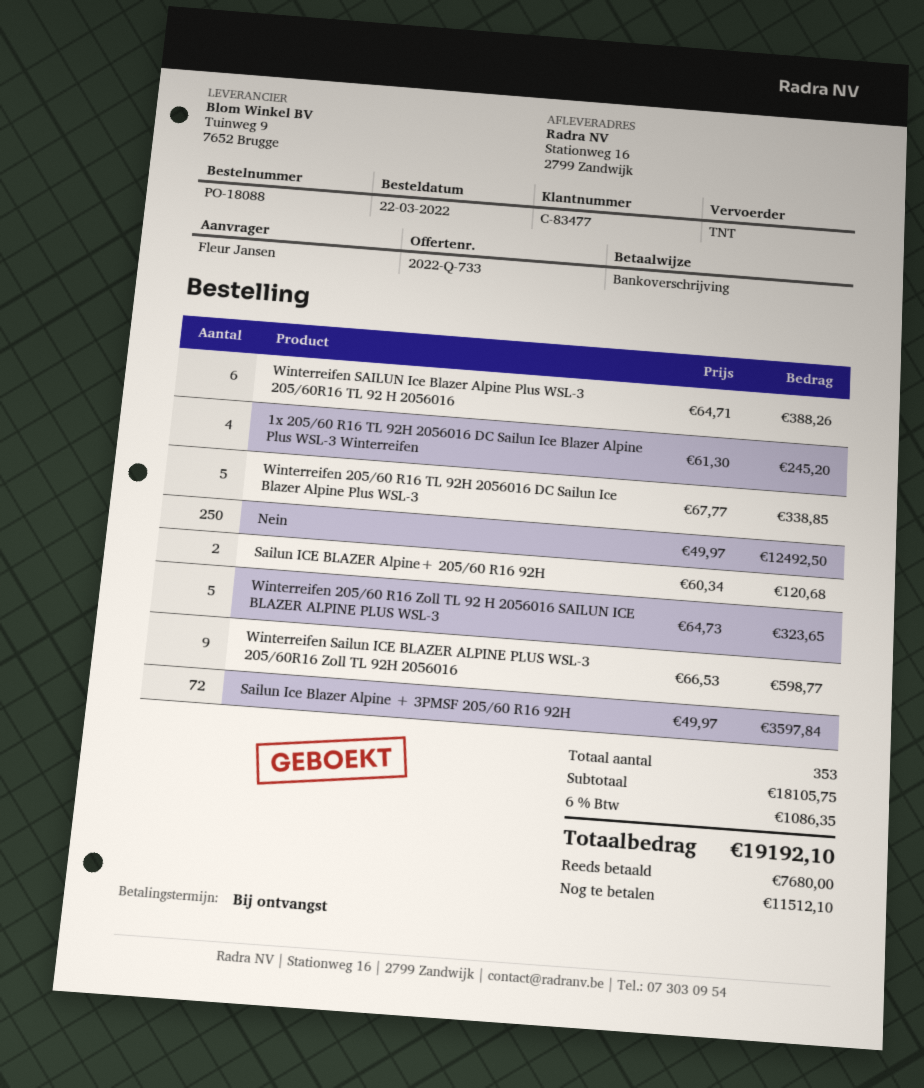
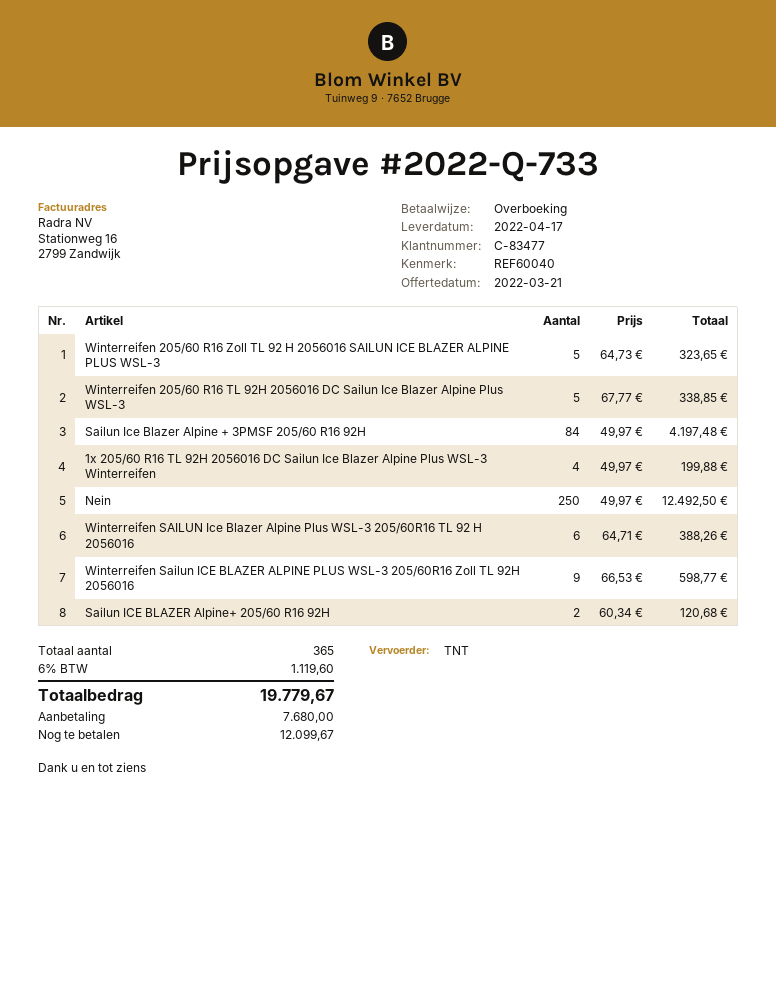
1x 205/60 R16 TL 92H 2056016 DC Sailun Ice Blazer Alpine Plus WSL-3 Winterreifen: 4 x 61.30 = 245.20 -> 4 x 49.97 = 199.88
Sailun Ice Blazer Alpine + 3PMSF 205/60 R16 92H: 72 x 49.97 = 3597.84 -> 84 x 49.97 = 4197.48
total quantity: 353 -> 365
tax: 6% = 1086.35 -> 6% = 1119.60
total: 19192.10 -> 19779.67
balance: 11512.10 -> 12099.67

